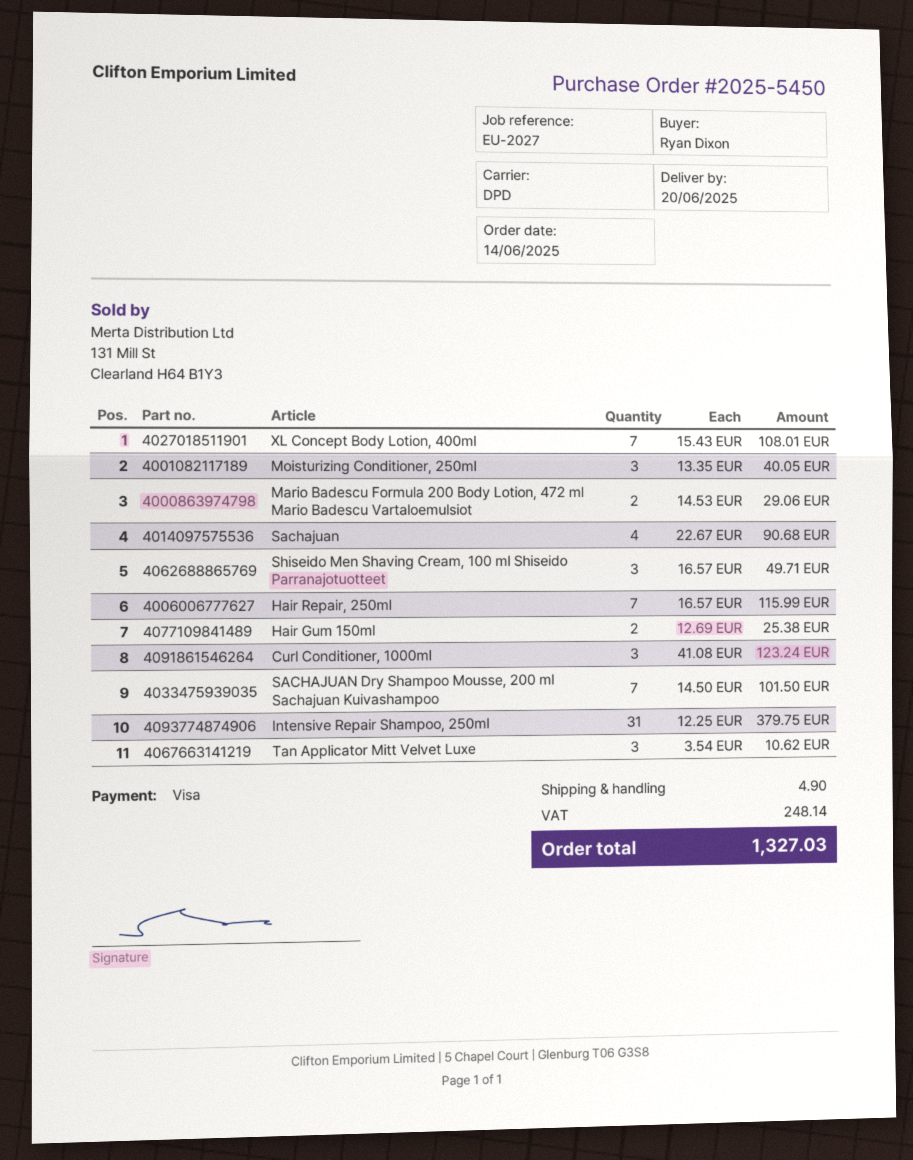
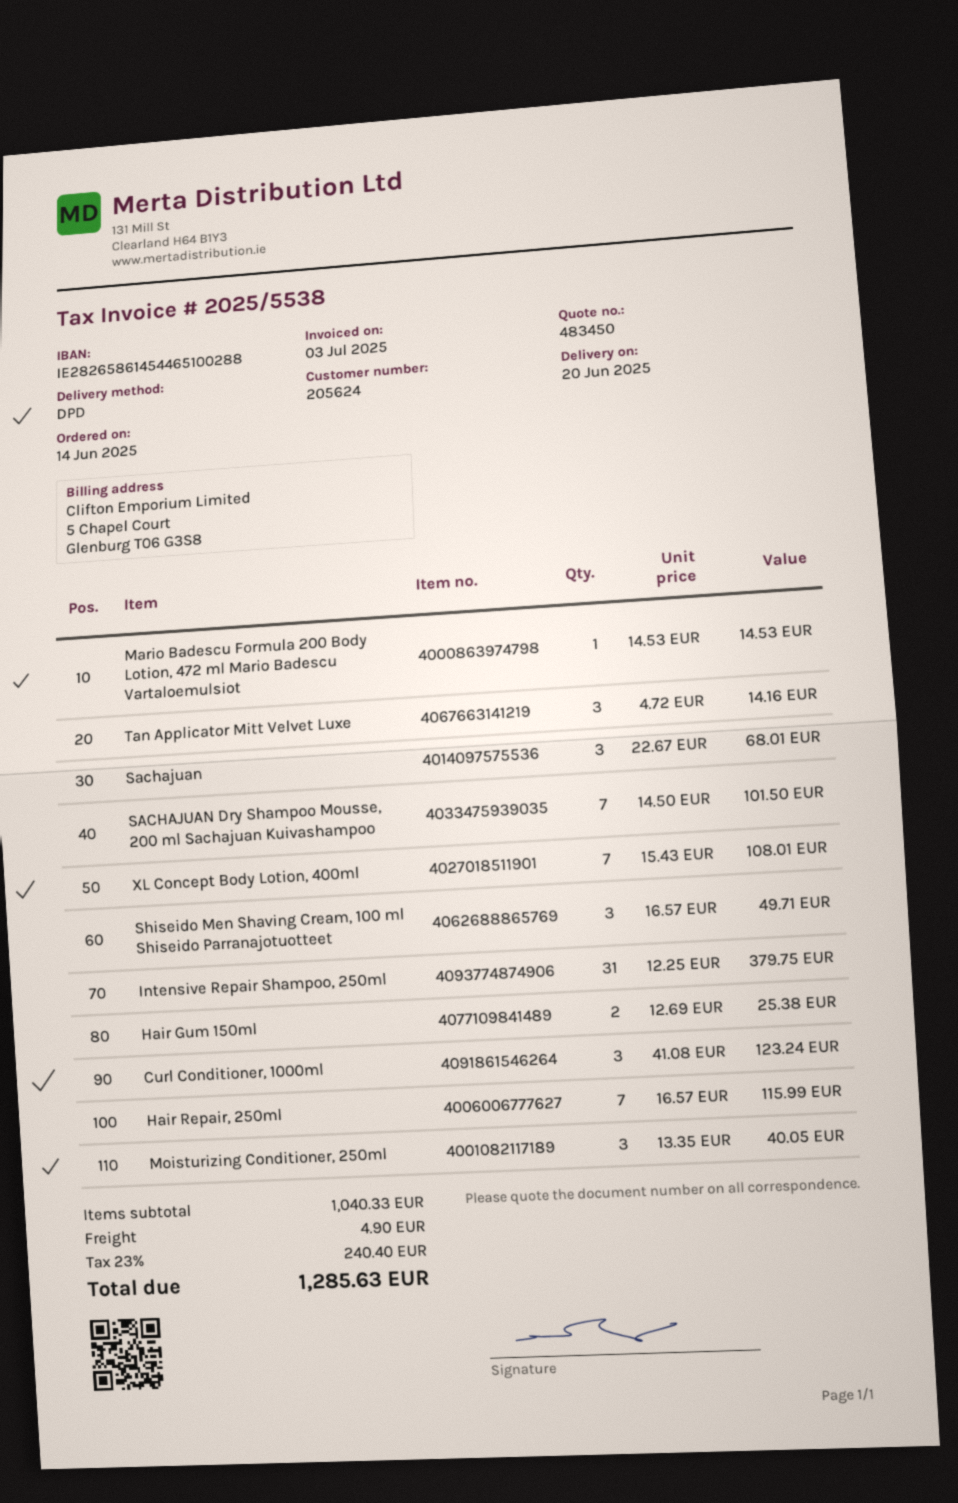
Mario Badescu Formula 200 Body Lotion, 472 ml Mario Badescu Vartaloemulsiot: 2 x 14.53 = 29.06 -> 1 x 14.53 = 14.53
Sachajuan: 4 x 22.67 = 90.68 -> 3 x 22.67 = 68.01
Tan Applicator Mitt Velvet Luxe: 3 x 3.54 = 10.62 -> 3 x 4.72 = 14.16
tax: 248.14 -> 240.40
total: 1327.03 -> 1285.63

